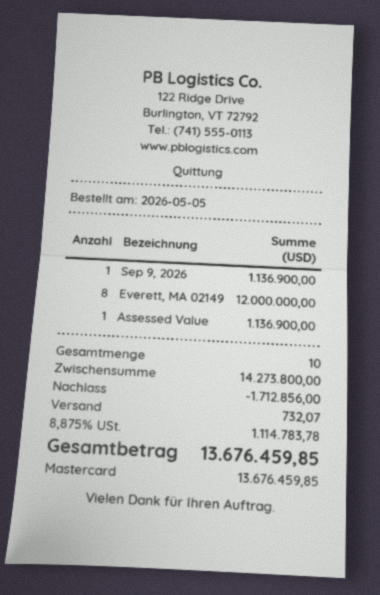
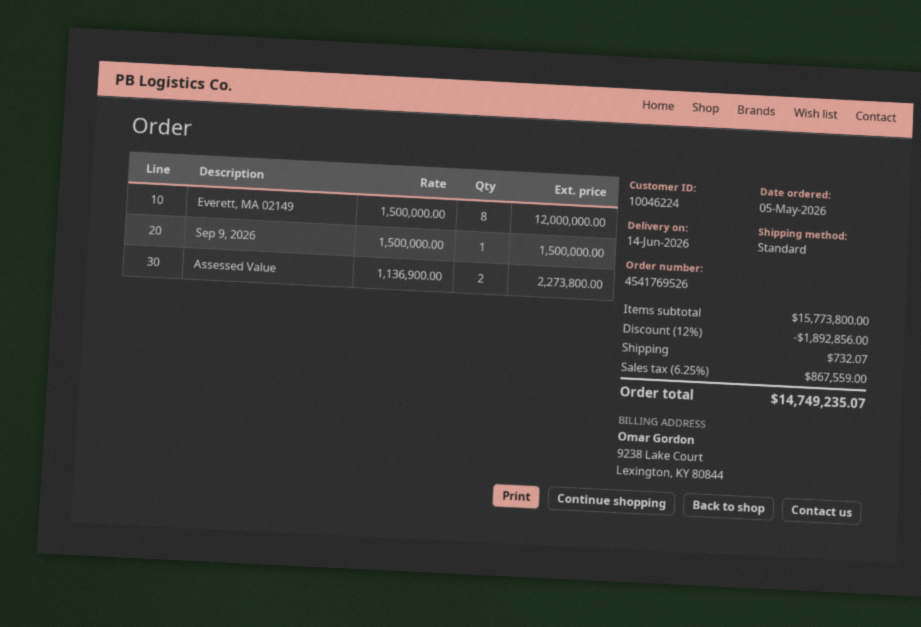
Sep 9, 2026: 1 for 1136900.00 -> 1 for 1500000.00
Assessed Value: 1 for 1136900.00 -> 2 for 2273800.00
subtotal: 14273800.00 -> 15773800.00
discount: 1712856.00 -> 1892856.00
tax: 8.875% = 1114783.78 -> 6.25% = 867559.00
total: 13676459.85 -> 14749235.07

